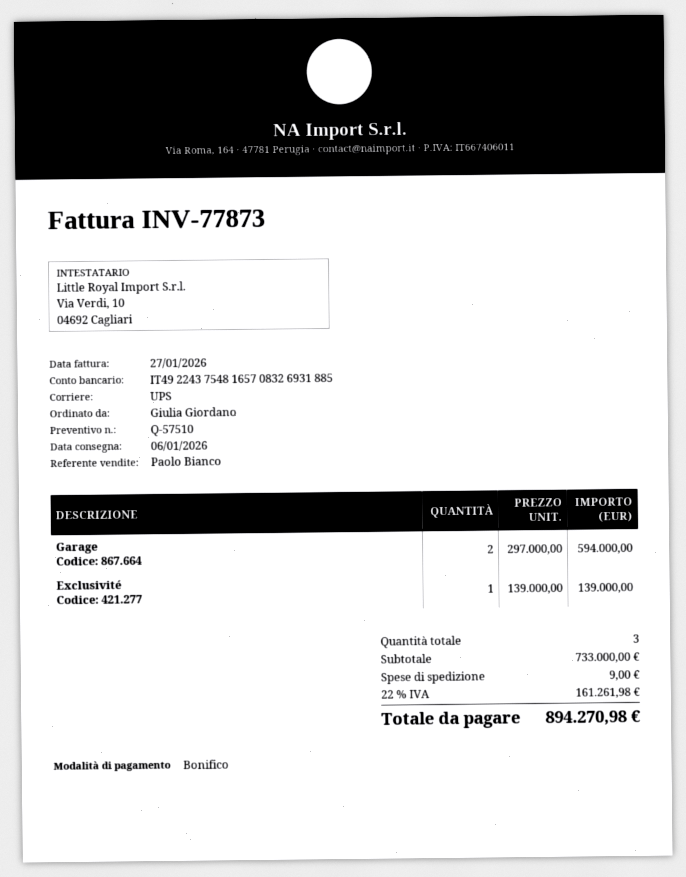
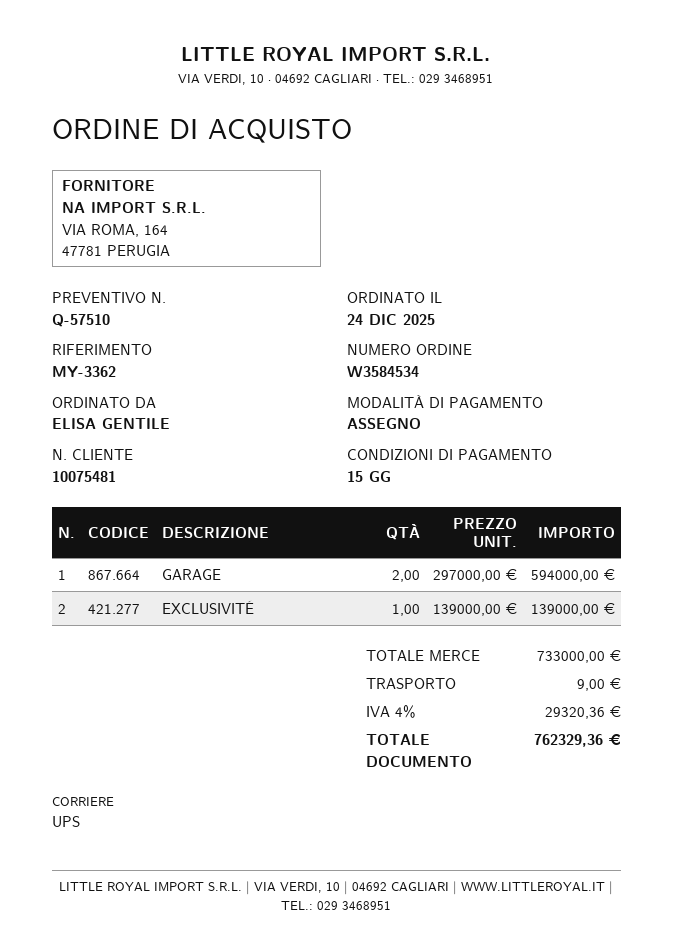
ordered by: Giulia Giordano -> ELISA GENTILE
payment method: bank transfer -> cheque
tax: 22% = 161261.98 -> 4% = 29320.36
total: 894270.98 -> 762329.36

